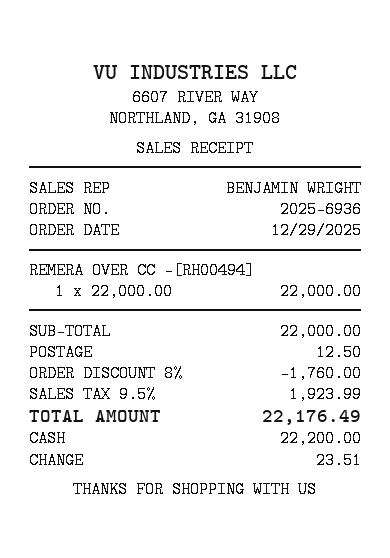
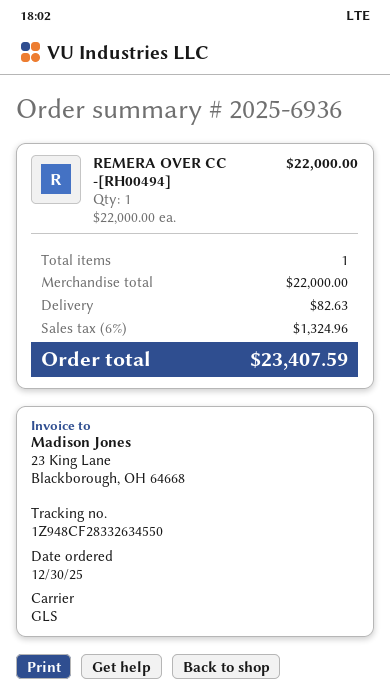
order date: 2025-12-29 -> 2025-12-30
discount: 8% = 1760.00 -> none
shipping: 12.50 -> 82.63
tax: 9.5% = 1923.99 -> 6% = 1324.96
total: 22176.49 -> 23407.59

